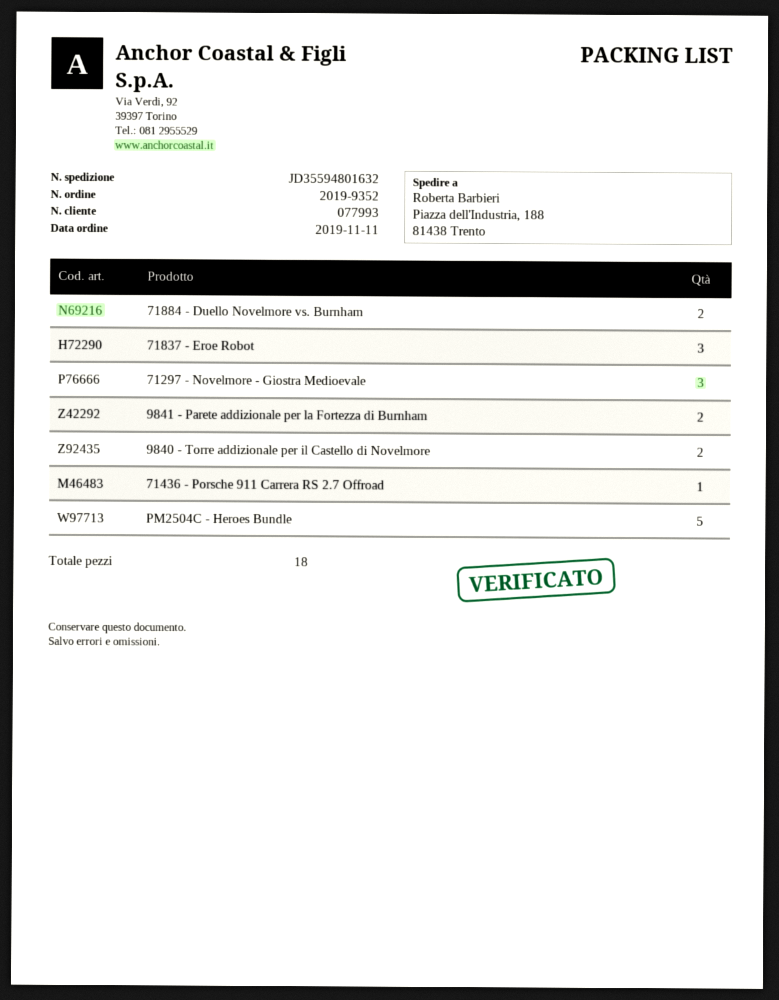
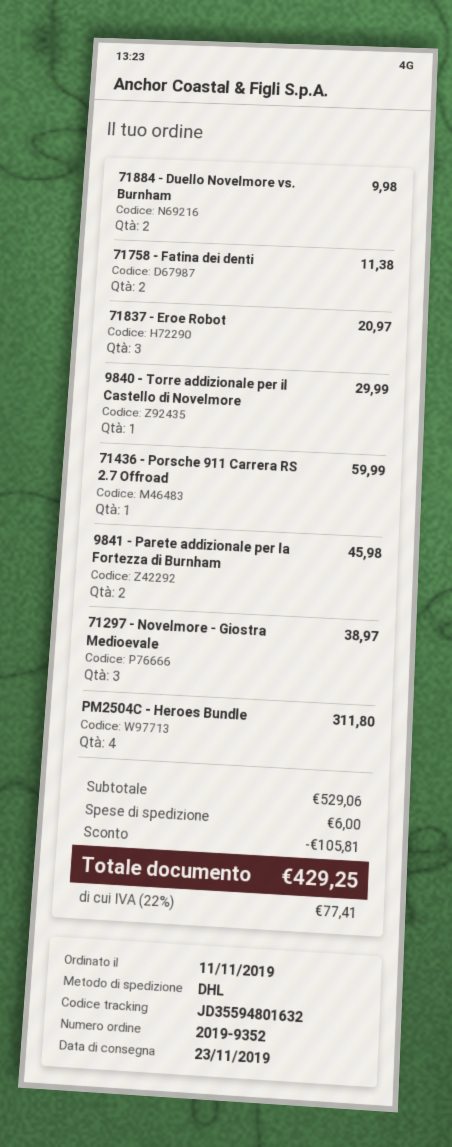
9840 - Torre addizionale per il Castello di Novelmore: 2 -> 1
PM2504C - Heroes Bundle: 5 -> 4
71758 - Fatina dei denti: none -> 2

